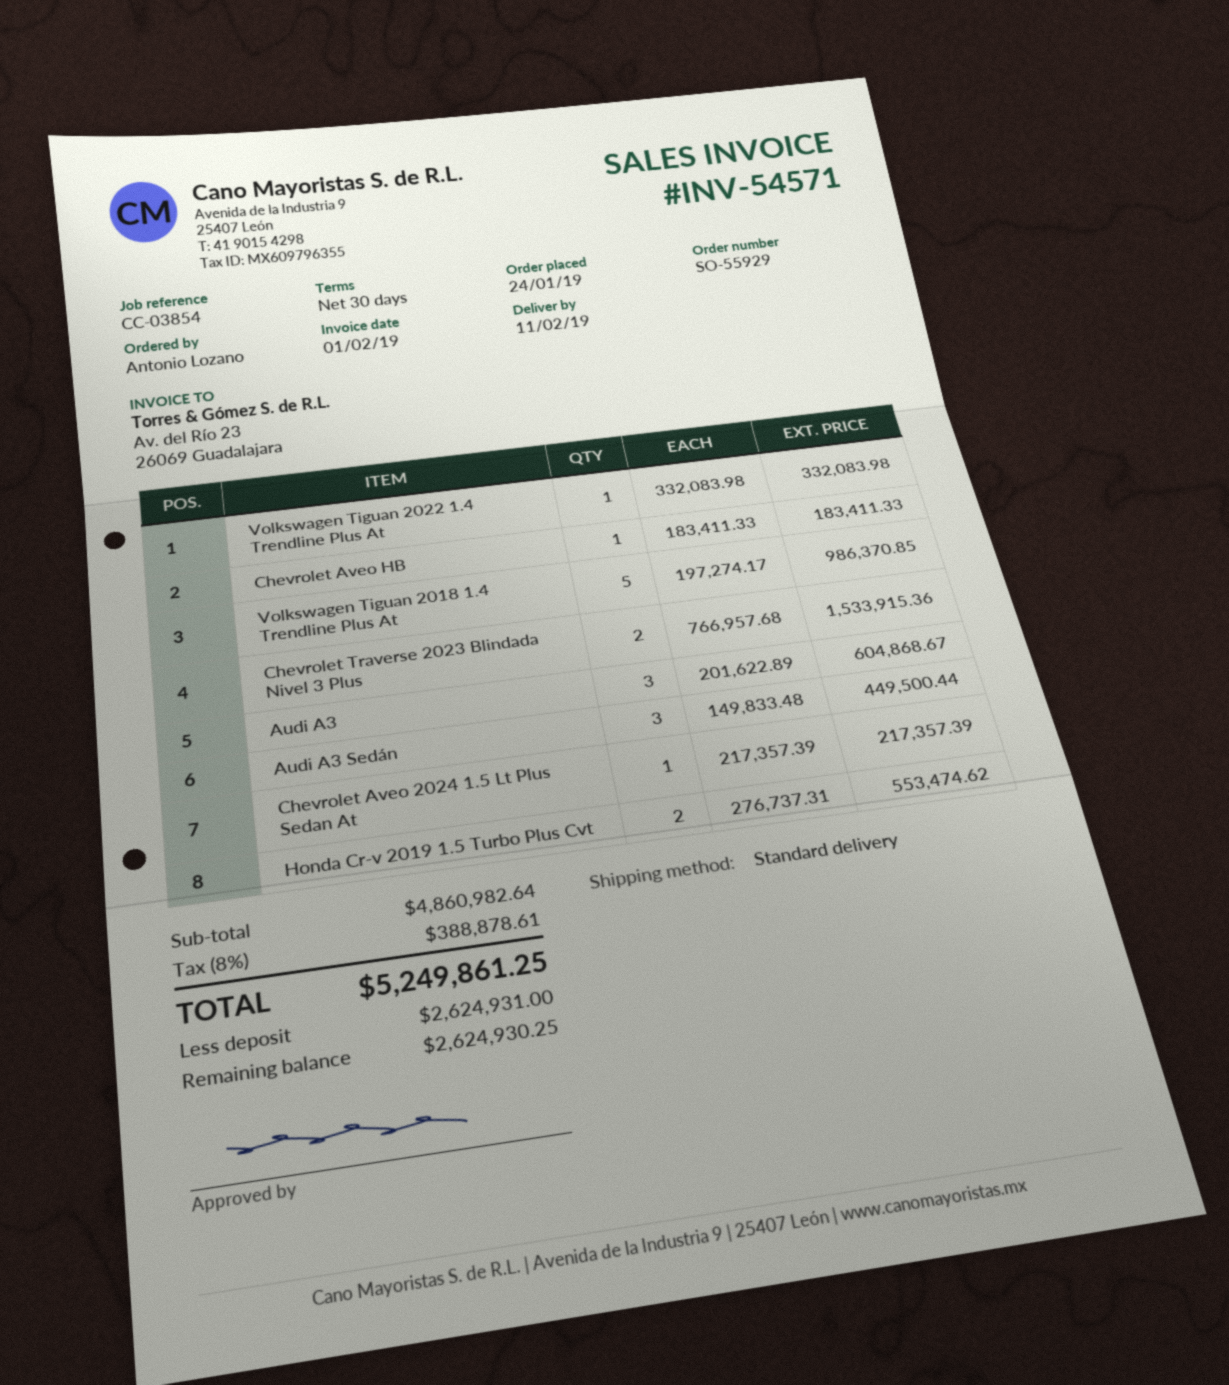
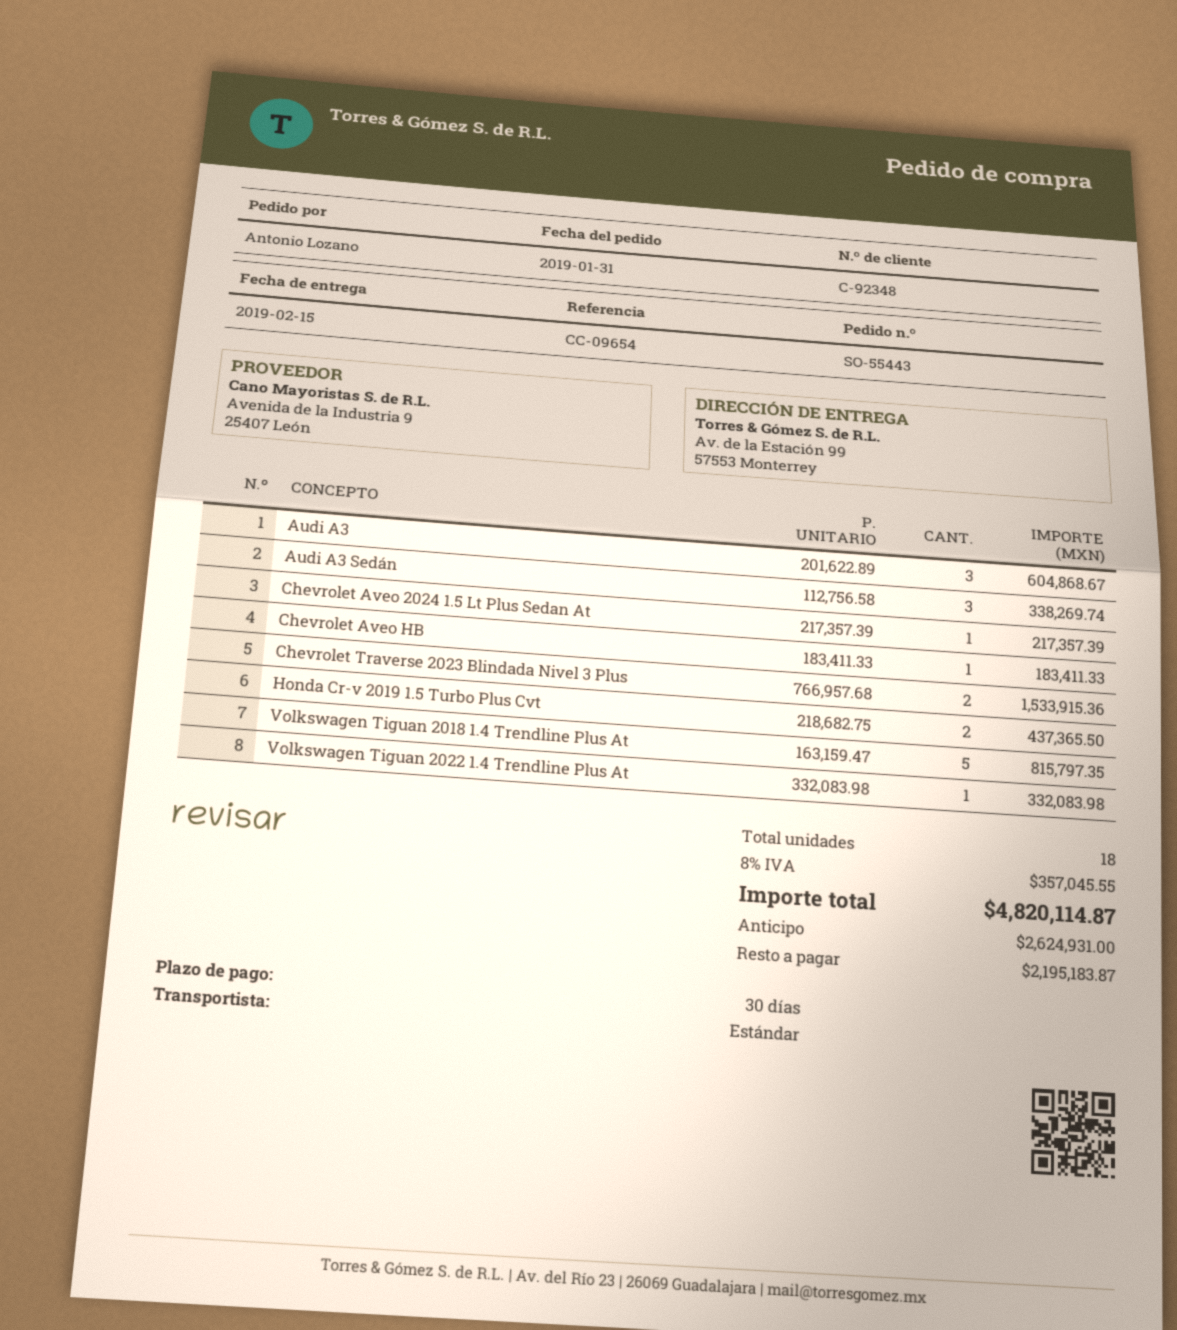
order number: SO-55929 -> SO-55443
order date: 2019-01-24 -> 2019-01-31
delivery date: 2019-02-11 -> 2019-02-15
reference: CC-03854 -> CC-09654
Volkswagen Tiguan 2018 1.4 Trendline Plus At: 5 x 197274.17 = 986370.85 -> 5 x 163159.47 = 815797.35
Audi A3 Sedán: 3 x 149833.48 = 449500.44 -> 3 x 112756.58 = 338269.74
Honda Cr-v 2019 1.5 Turbo Plus Cvt: 2 x 276737.31 = 553474.62 -> 2 x 218682.75 = 437365.50
tax: 8% = 388878.61 -> 8% = 357045.55
total: 5249861.25 -> 4820114.87
balance: 2624930.25 -> 2195183.87

